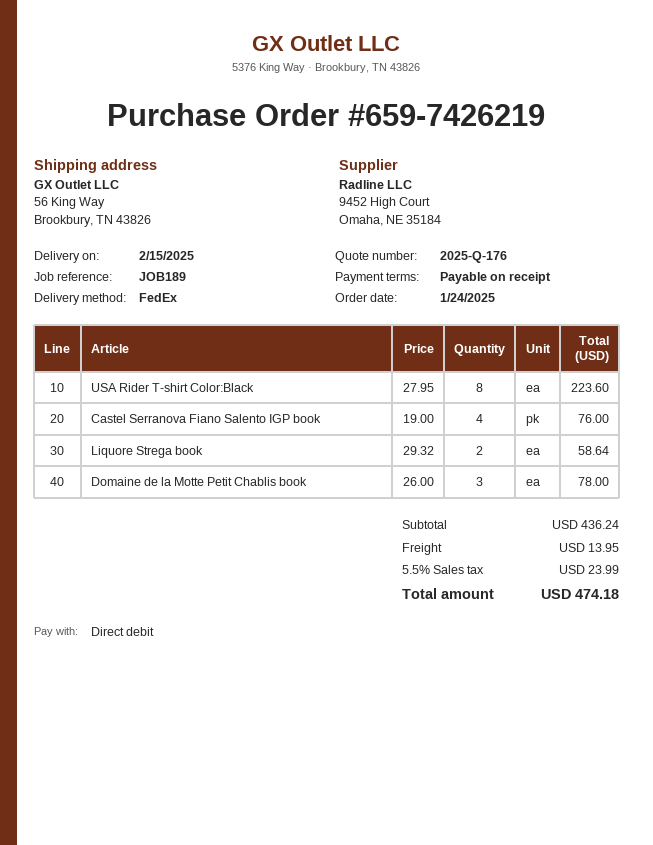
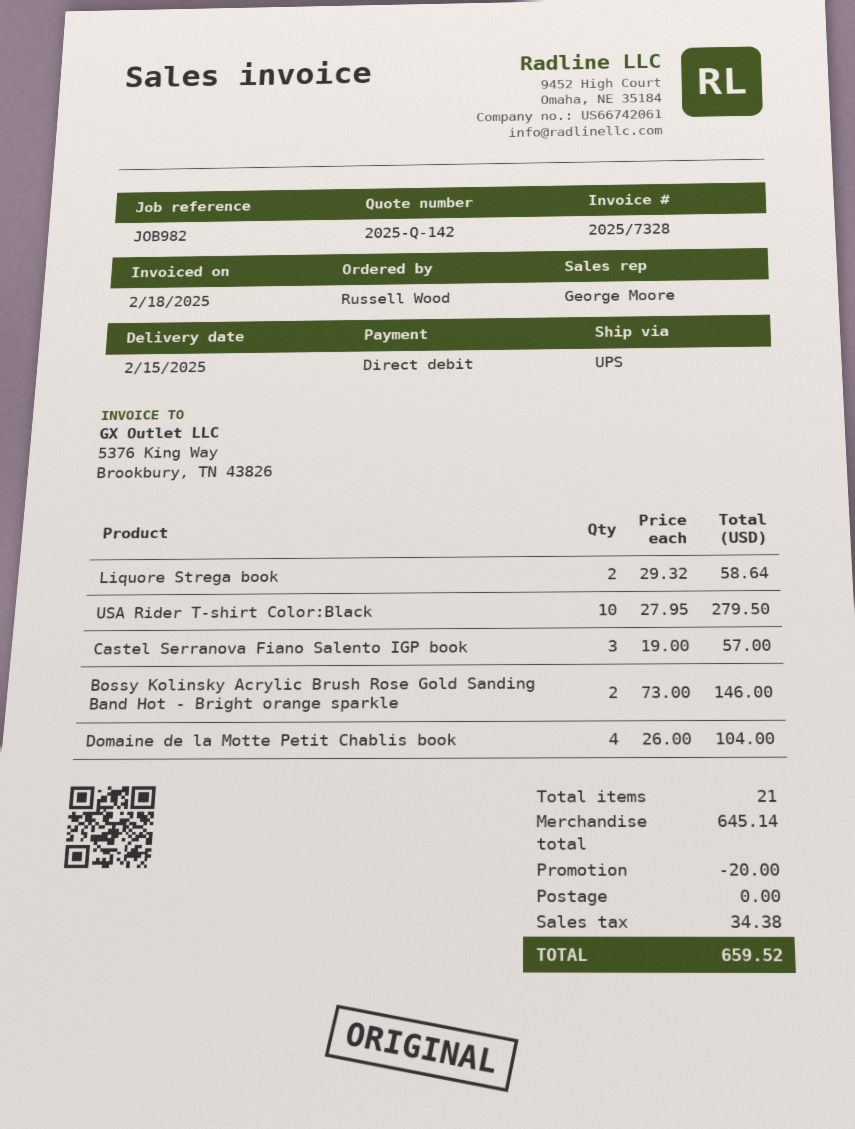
quote number: 2025-Q-176 -> 2025-Q-142
reference: JOB189 -> JOB982
shipping method: FedEx -> UPS
USA Rider T-shirt Color:Black: 8 x 27.95 = 223.60 -> 10 x 27.95 = 279.50
Castel Serranova Fiano Salento IGP book: 4 x 19.00 = 76.00 -> 3 x 19.00 = 57.00
Domaine de la Motte Petit Chablis book: 3 x 26.00 = 78.00 -> 4 x 26.00 = 104.00
Bossy Kolinsky Acrylic Brush Rose Gold Sanding Band Hot - Bright orange sparkle: none -> 2 x 73.00 = 146.00
subtotal: 436.24 -> 645.14
discount: none -> 20.00
shipping: 13.95 -> 0.00
tax: 23.99 -> 34.38
total: 474.18 -> 659.52

